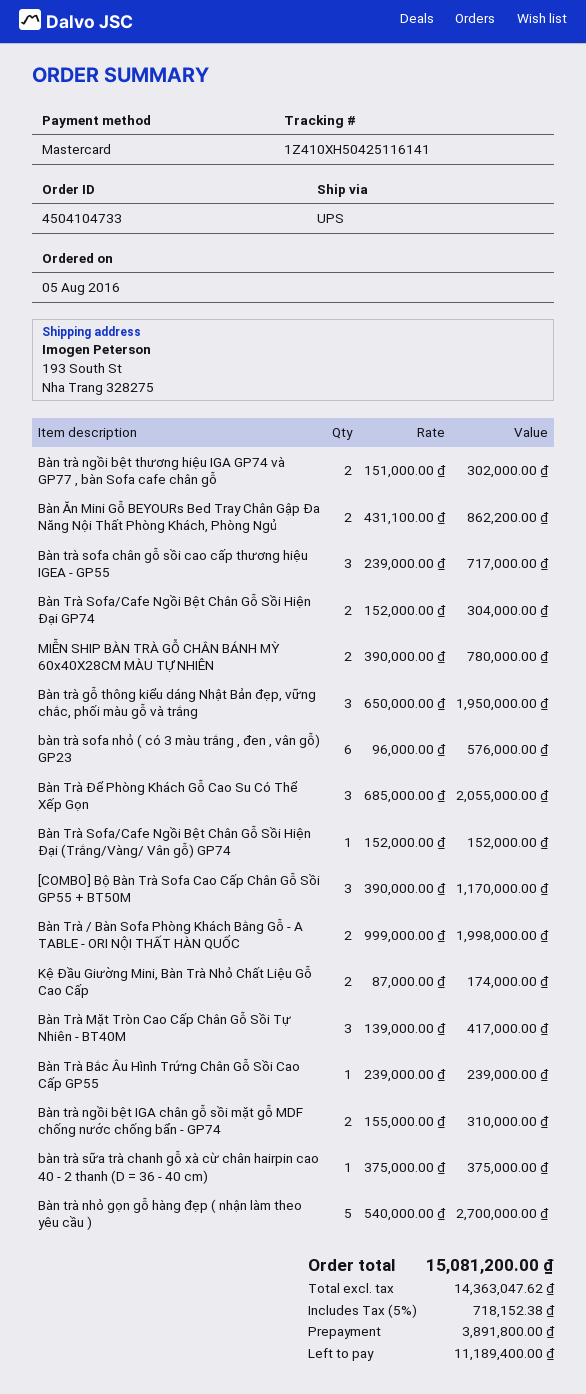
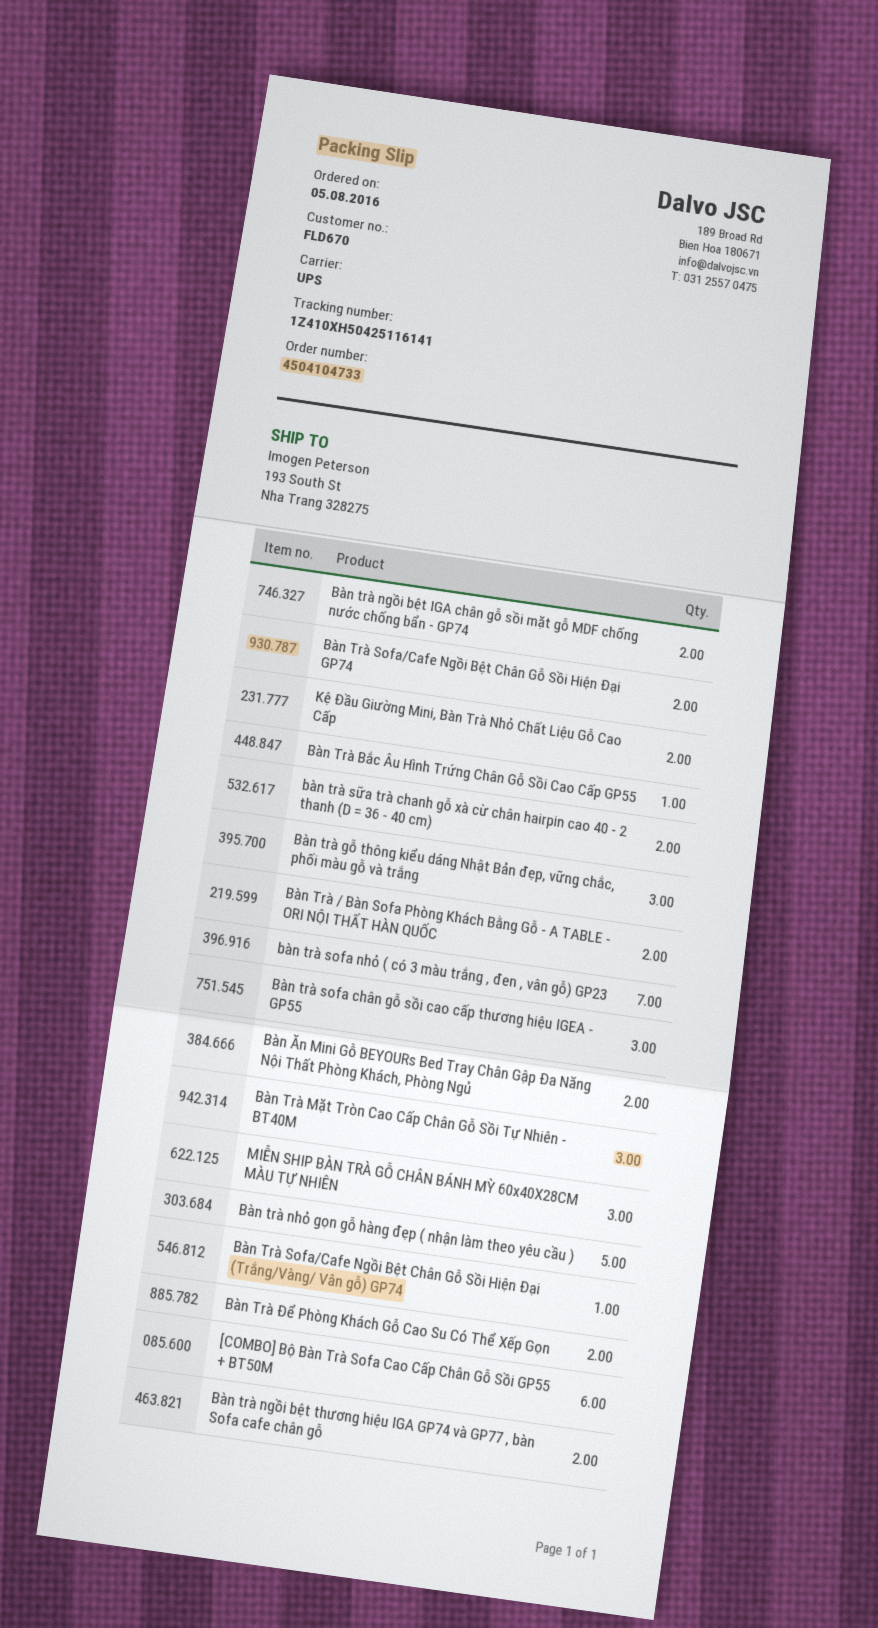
MIỄN SHIP BÀN TRÀ GỖ CHÂN BÁNH MỲ 60x40X28CM MÀU TỰ NHIÊN: 2 -> 3
bàn trà sofa nhỏ ( có 3 màu trắng , đen , vân gỗ) GP23: 6 -> 7
Bàn Trà Để Phòng Khách Gỗ Cao Su Có Thể Xếp Gọn: 3 -> 2
[COMBO] Bộ Bàn Trà Sofa Cao Cấp Chân Gỗ Sồi GP55 + BT50M: 3 -> 6
bàn trà sữa trà chanh gỗ xà cừ chân hairpin cao 40 - 2 thanh (D = 36 - 40 cm): 1 -> 2

